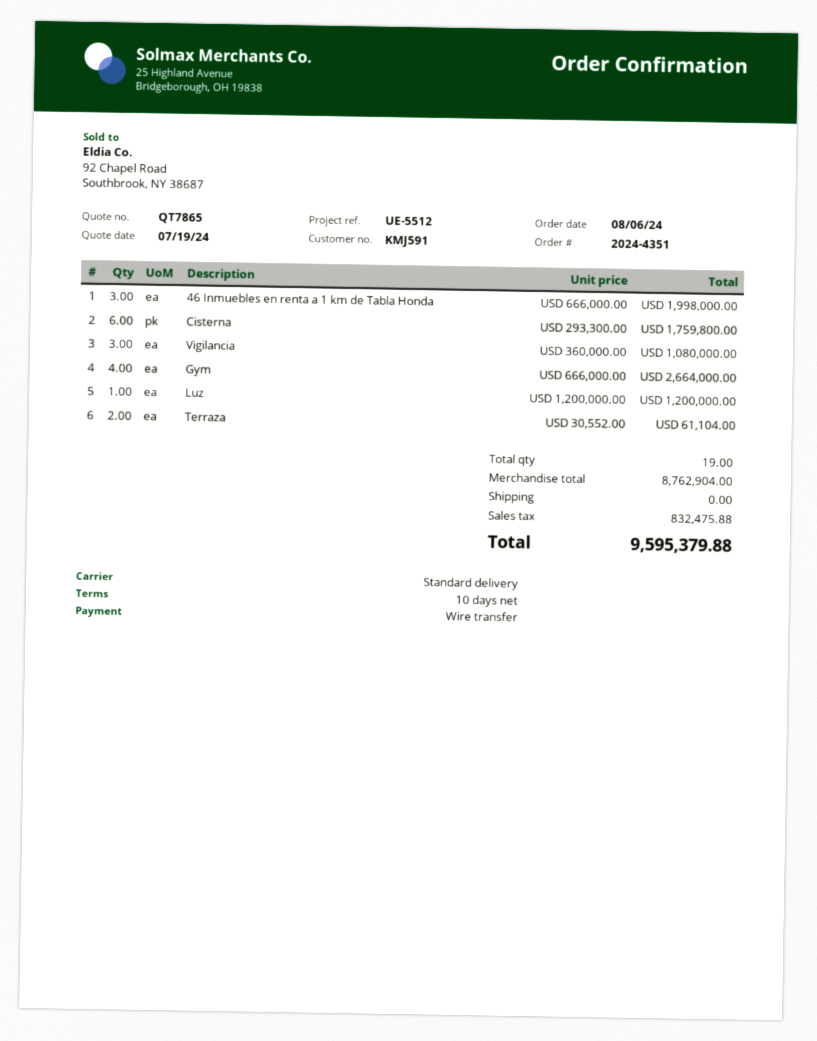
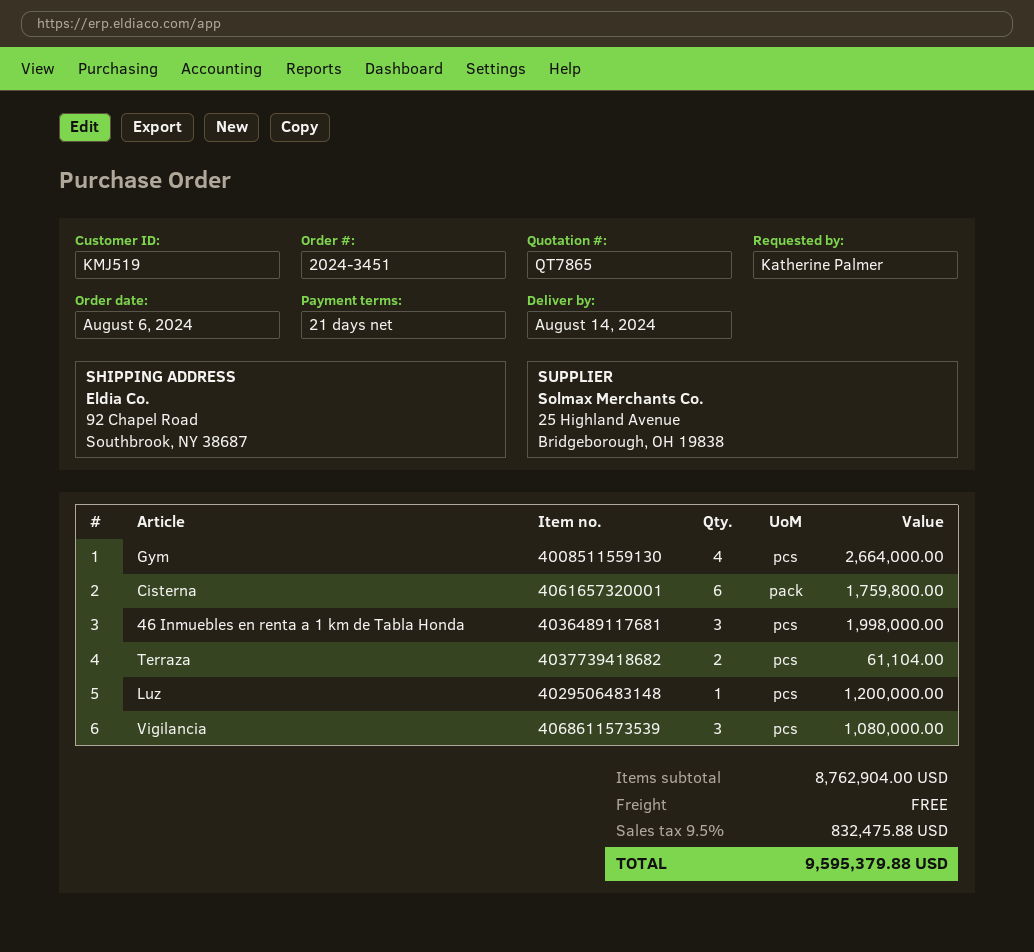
order number: 2024-4351 -> 2024-3451
payment terms: 10 days -> 21 days
customer number: KMJ591 -> KMJ519

